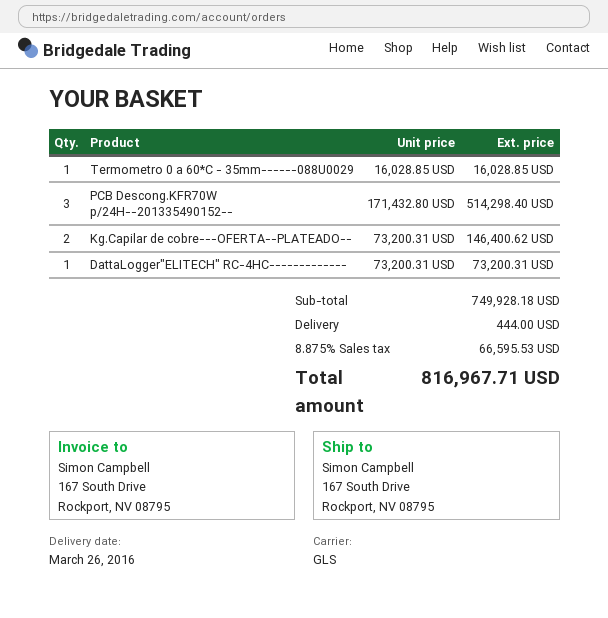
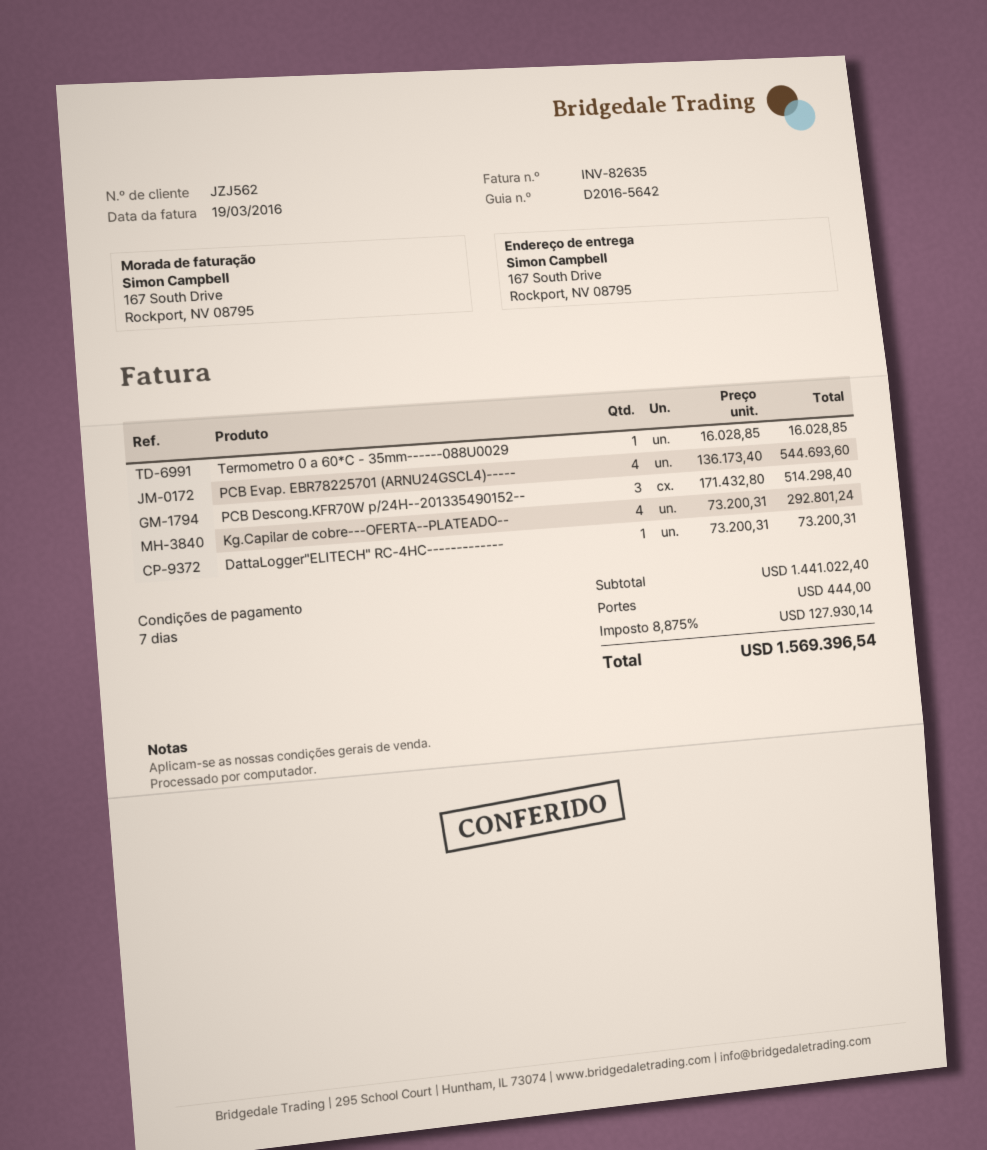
Kg.Capilar de cobre---OFERTA--PLATEADO--: 2 x 73200.31 = 146400.62 -> 4 x 73200.31 = 292801.24
PCB Evap. EBR78225701 (ARNU24GSCL4)-----: none -> 4 x 136173.40 = 544693.60
subtotal: 749928.18 -> 1441022.40
tax: 8.875% = 66595.53 -> 8.875% = 127930.14
total: 816967.71 -> 1569396.54

